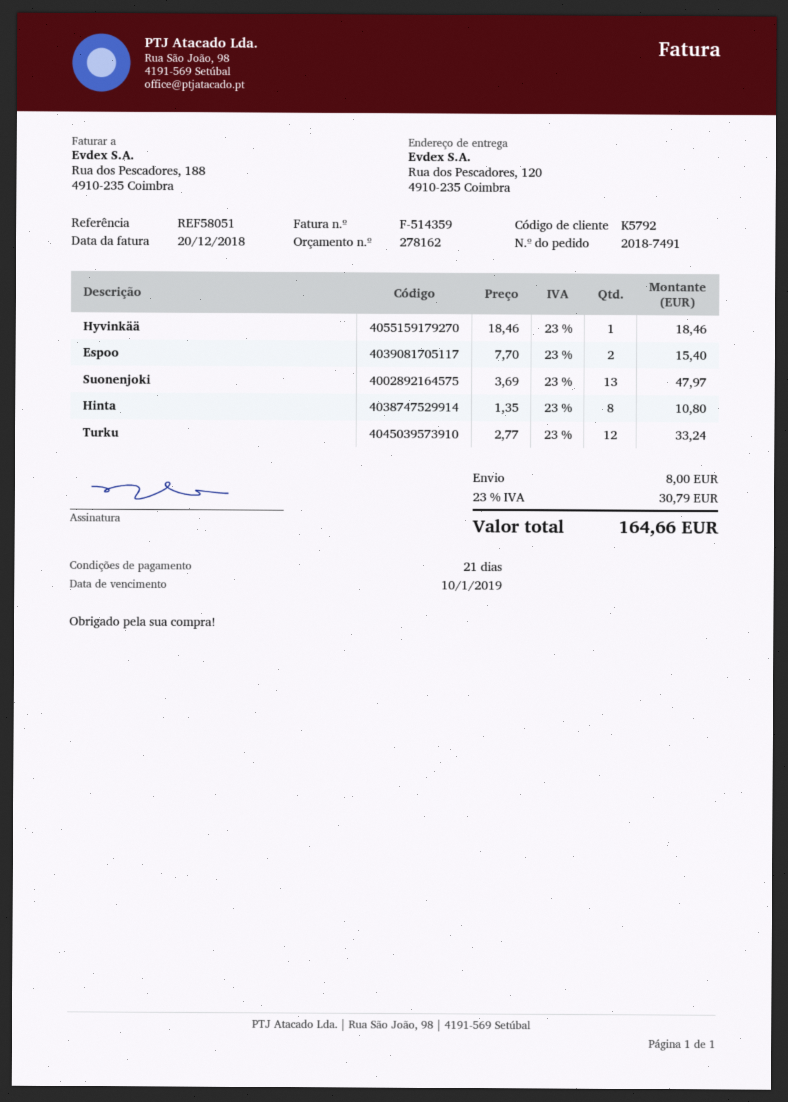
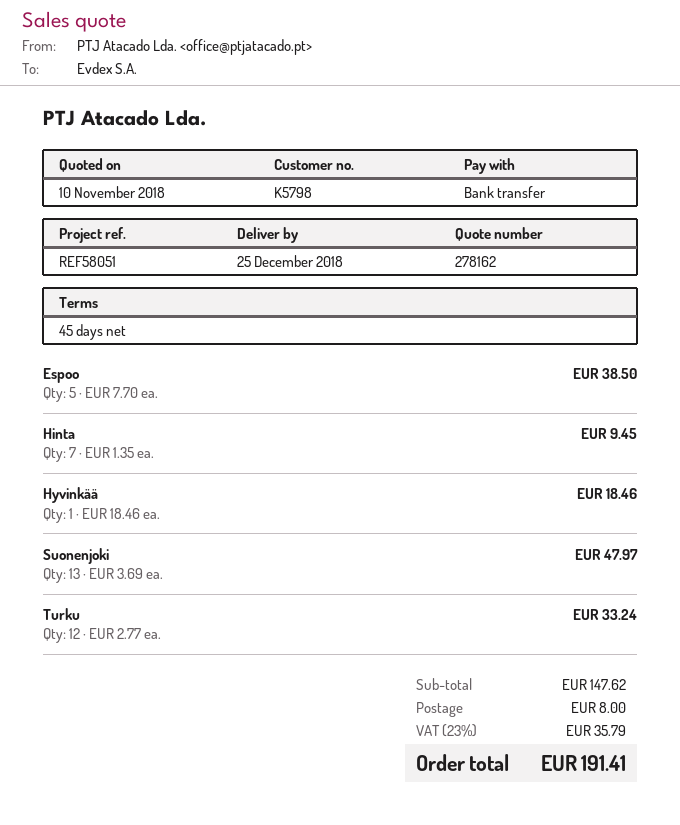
payment terms: 21 days -> 45 days
customer number: K5792 -> K5798
Espoo: 2 x 7.70 = 15.40 -> 5 x 7.70 = 38.50
Hinta: 8 x 1.35 = 10.80 -> 7 x 1.35 = 9.45
tax: 23% = 30.79 -> 23% = 35.79
total: 164.66 -> 191.41

